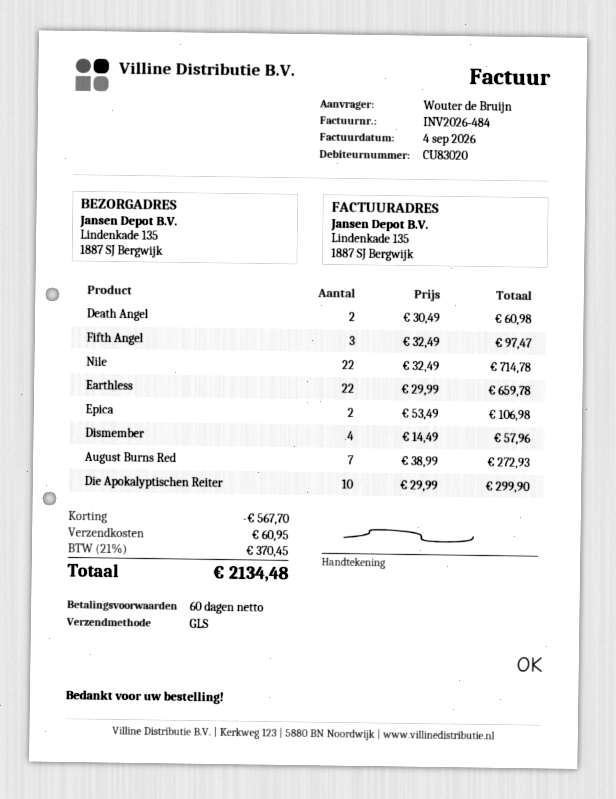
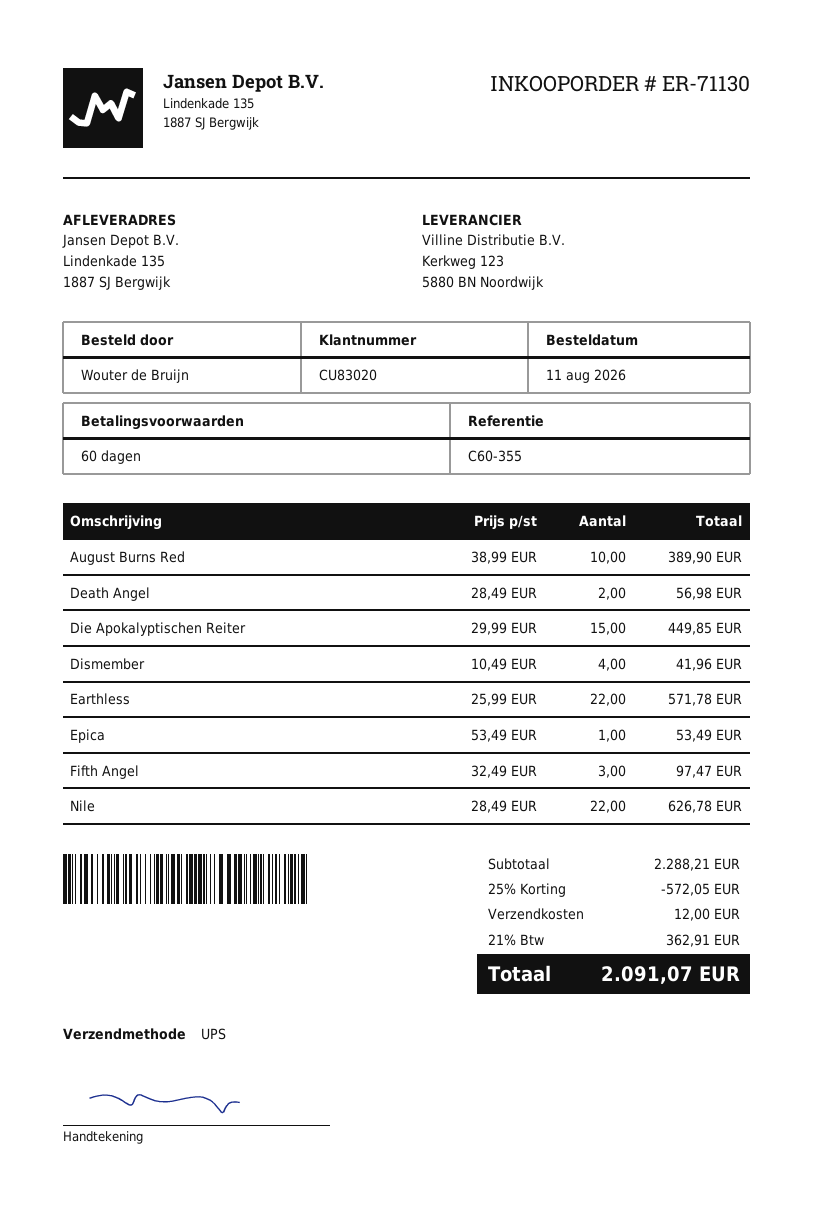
shipping method: GLS -> UPS
Death Angel: 2 x 30.49 = 60.98 -> 2 x 28.49 = 56.98
Nile: 22 x 32.49 = 714.78 -> 22 x 28.49 = 626.78
Earthless: 22 x 29.99 = 659.78 -> 22 x 25.99 = 571.78
Epica: 2 x 53.49 = 106.98 -> 1 x 53.49 = 53.49
Dismember: 4 x 14.49 = 57.96 -> 4 x 10.49 = 41.96
August Burns Red: 7 x 38.99 = 272.93 -> 10 x 38.99 = 389.90
Die Apokalyptischen Reiter: 10 x 29.99 = 299.90 -> 15 x 29.99 = 449.85
discount: 567.70 -> 572.05
shipping: 60.95 -> 12.00
tax: 21% = 370.45 -> 21% = 362.91
total: 2134.48 -> 2091.07

